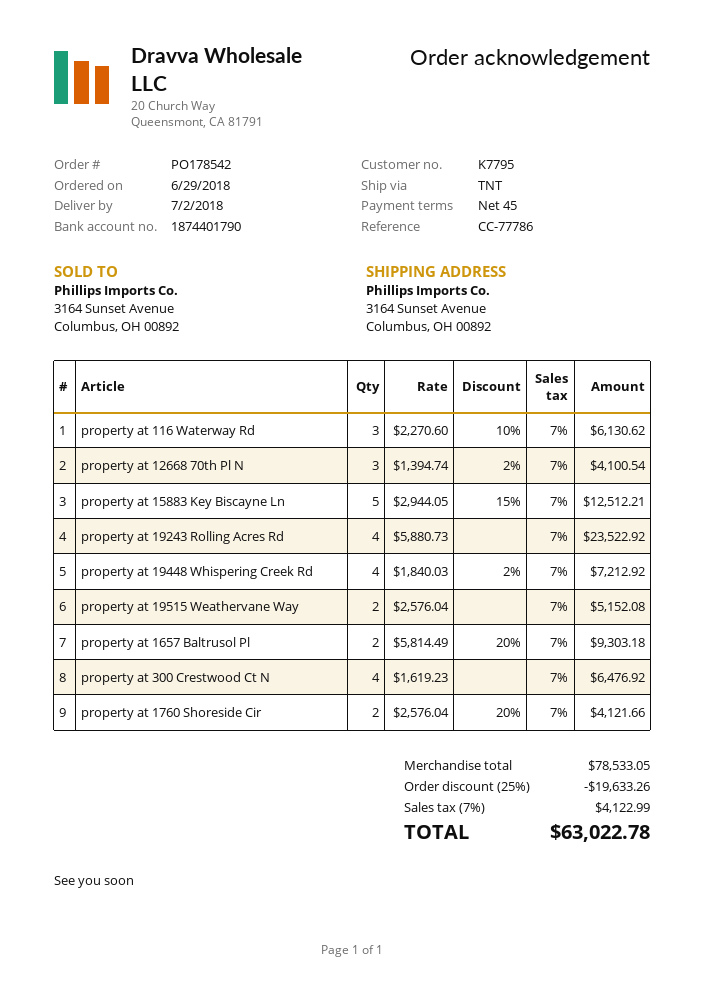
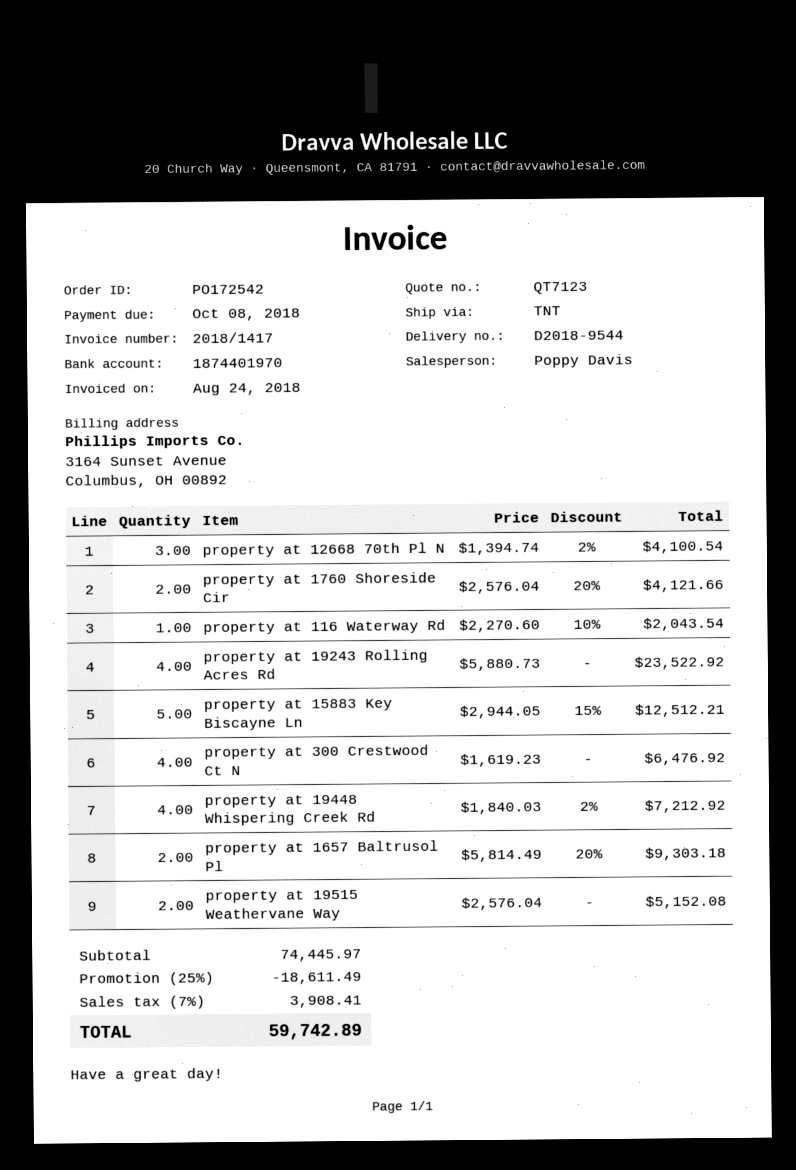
order number: PO178542 -> PO172542
bank account: 1874401790 -> 1874401970
property at 116 Waterway Rd: 3 x 2270.60 - 10% = 6130.62 -> 1 x 2270.60 - 10% = 2043.54
subtotal: 78533.05 -> 74445.97
discount: 25% = 19633.26 -> 25% = 18611.49
tax: 7% = 4122.99 -> 7% = 3908.41
total: 63022.78 -> 59742.89

